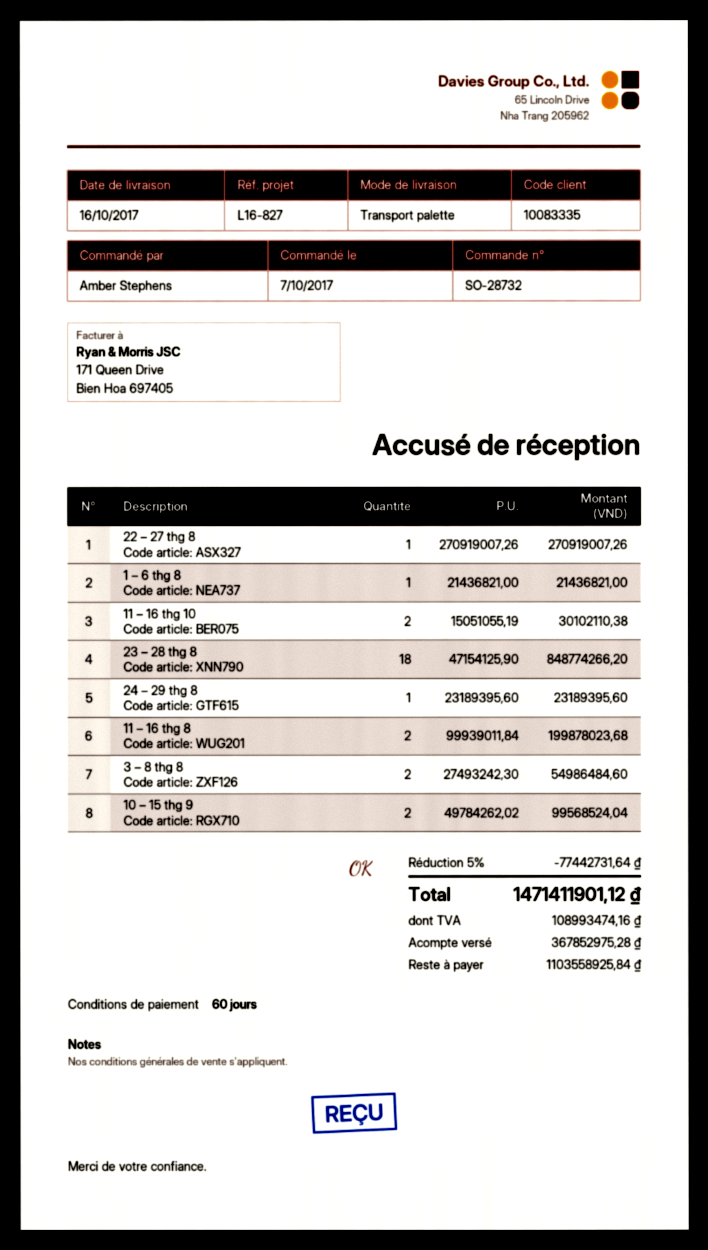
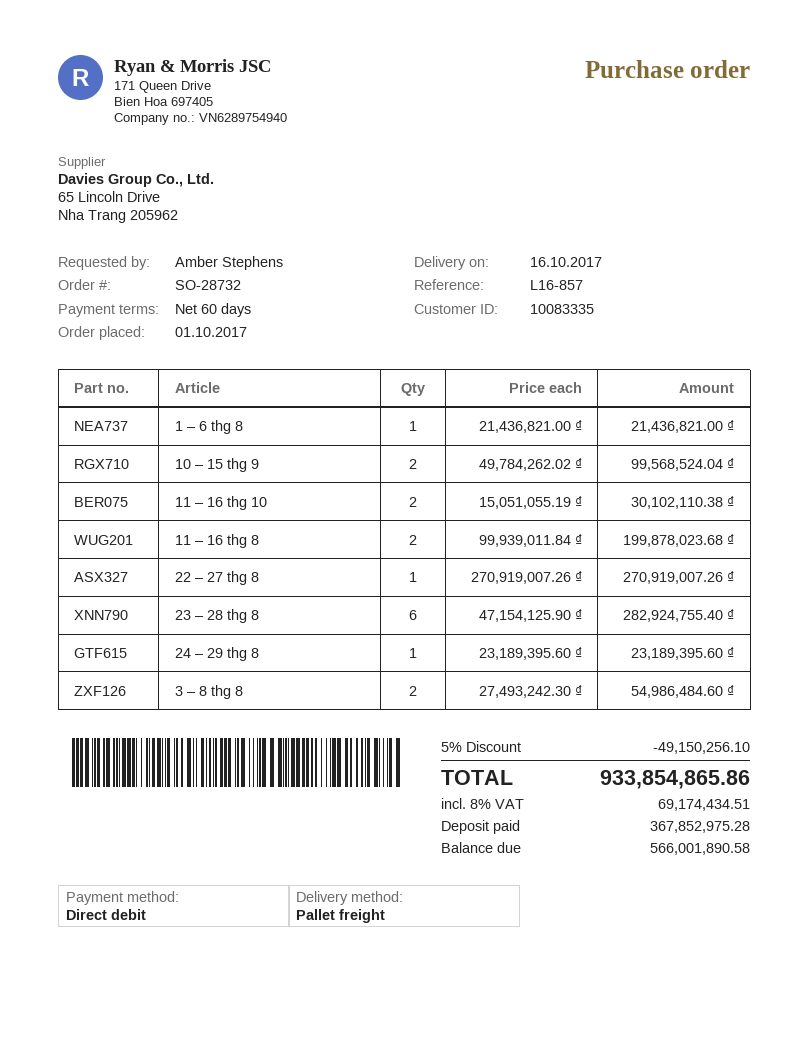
order date: 2017-10-07 -> 2017-10-01
reference: L16-827 -> L16-857
23 – 28 thg 8: 18 x 47154125.90 = 848774266.20 -> 6 x 47154125.90 = 282924755.40
discount: 5% = 77442731.64 -> 5% = 49150256.10
tax: 108993474.16 -> 69174434.51
total: 1471411901.12 -> 933854865.86
balance: 1103558925.84 -> 566001890.58

